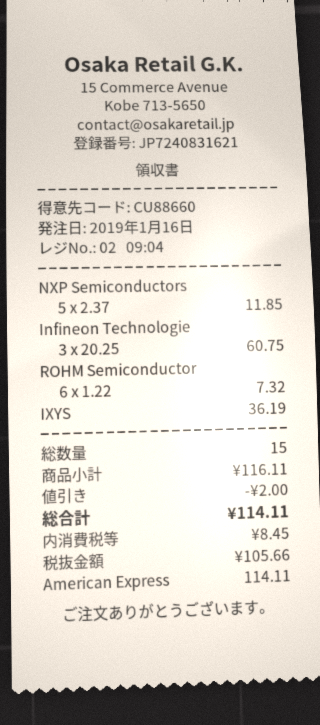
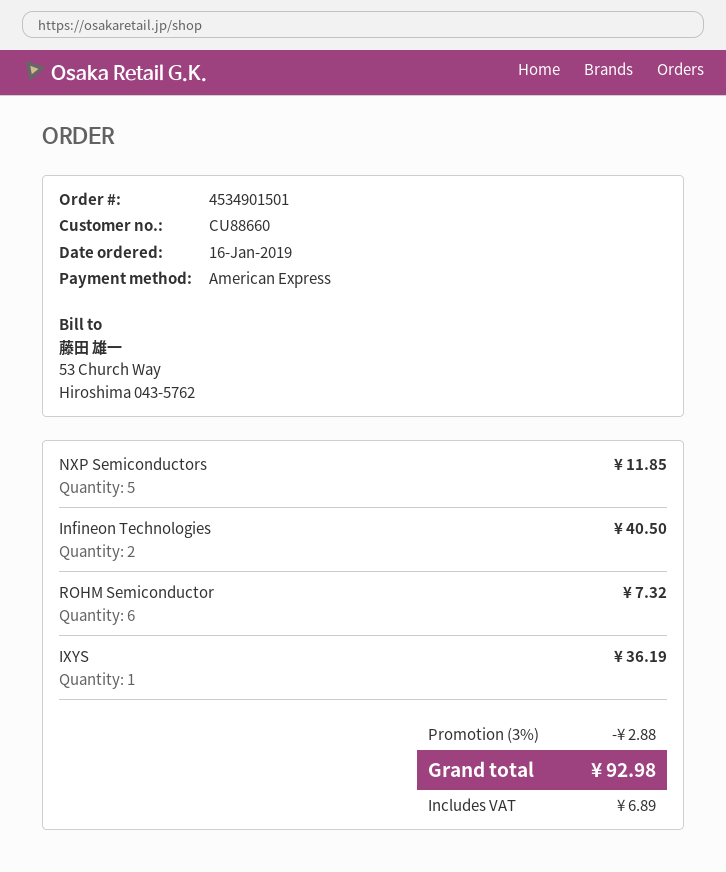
Infineon Technologie: 3 for 60.75 -> 2 for 40.50
discount: 2.00 -> 2.88
tax: 8.45 -> 6.89
total: 114.11 -> 92.98

